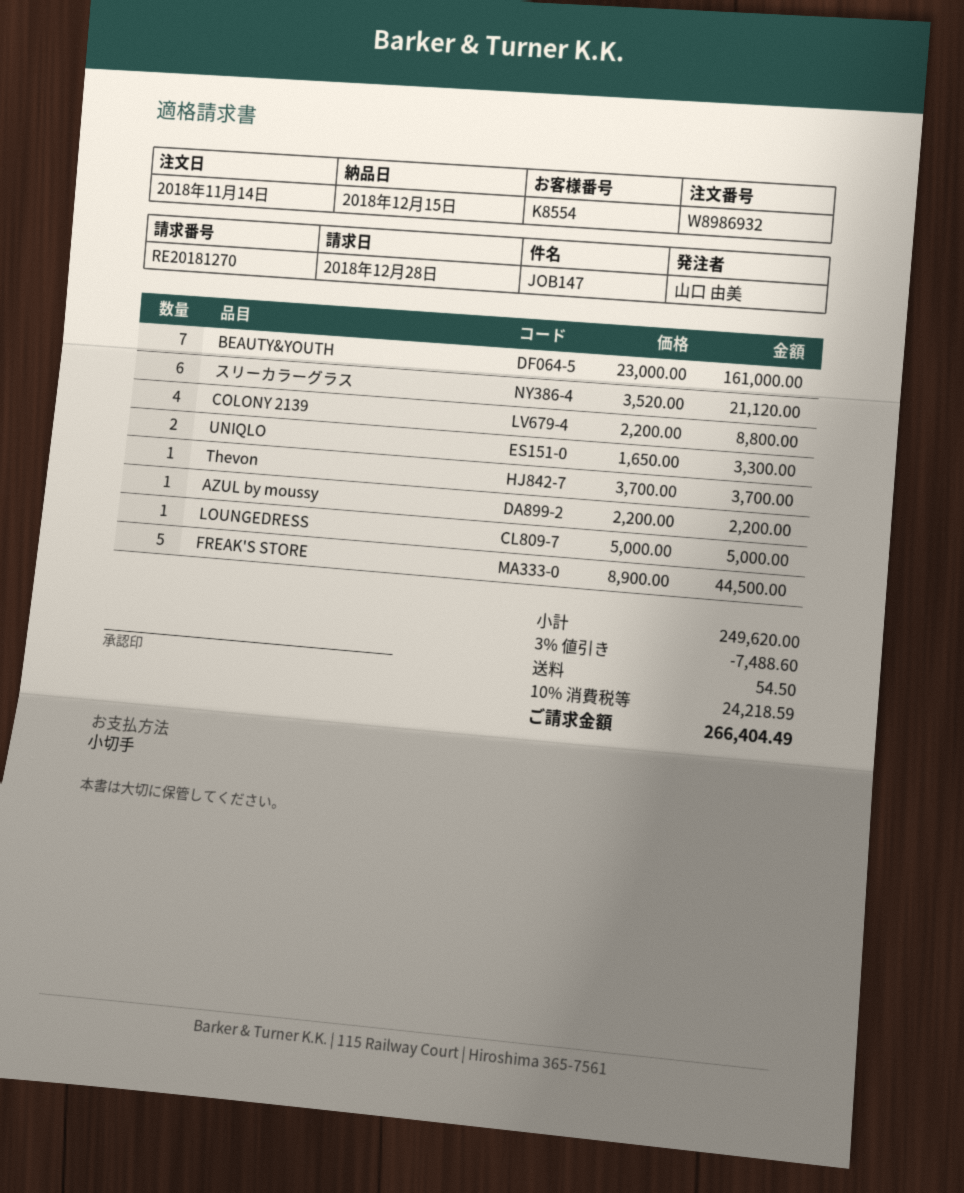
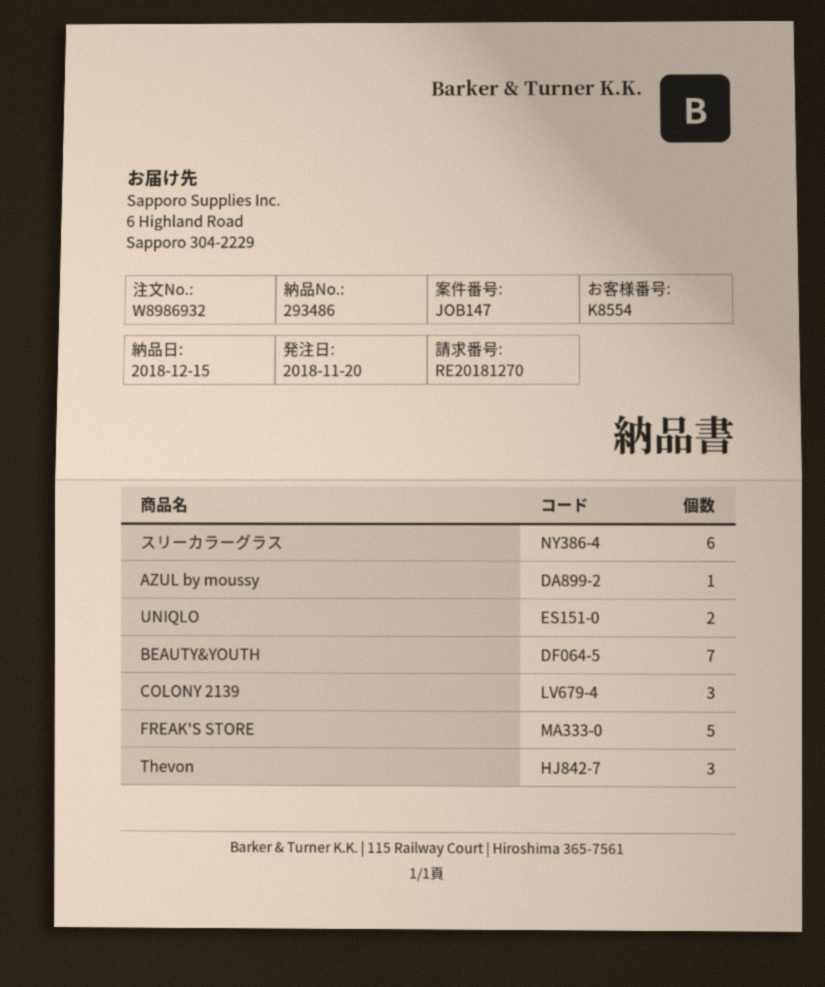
order date: 2018-11-14 -> 2018-11-20
COLONY 2139: 4 -> 3
Thevon: 1 -> 3
LOUNGEDRESS: 1 -> none

